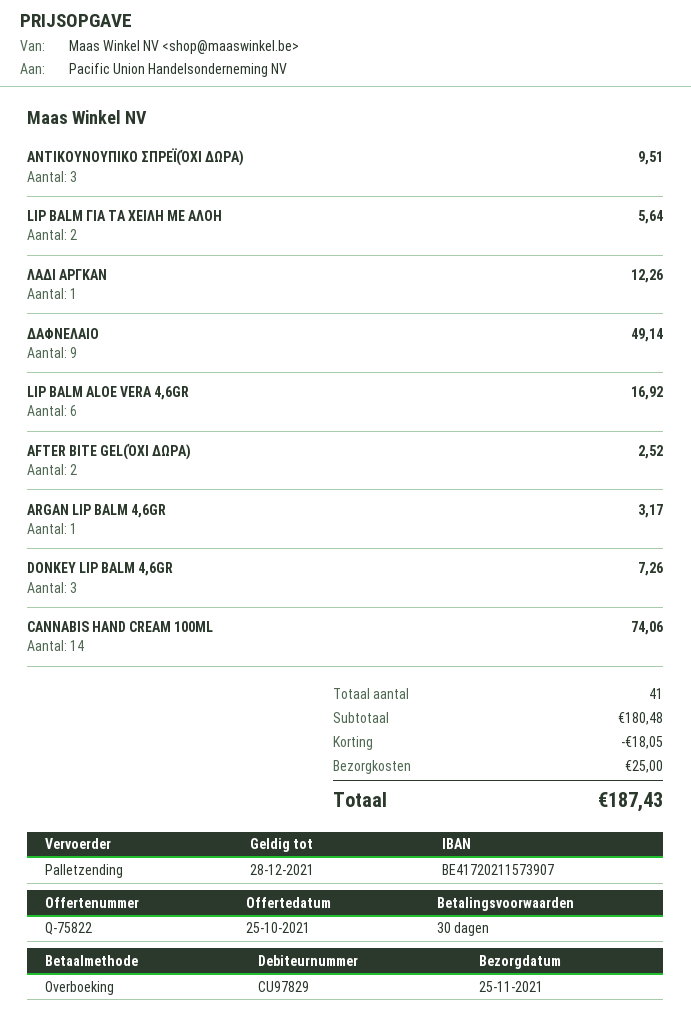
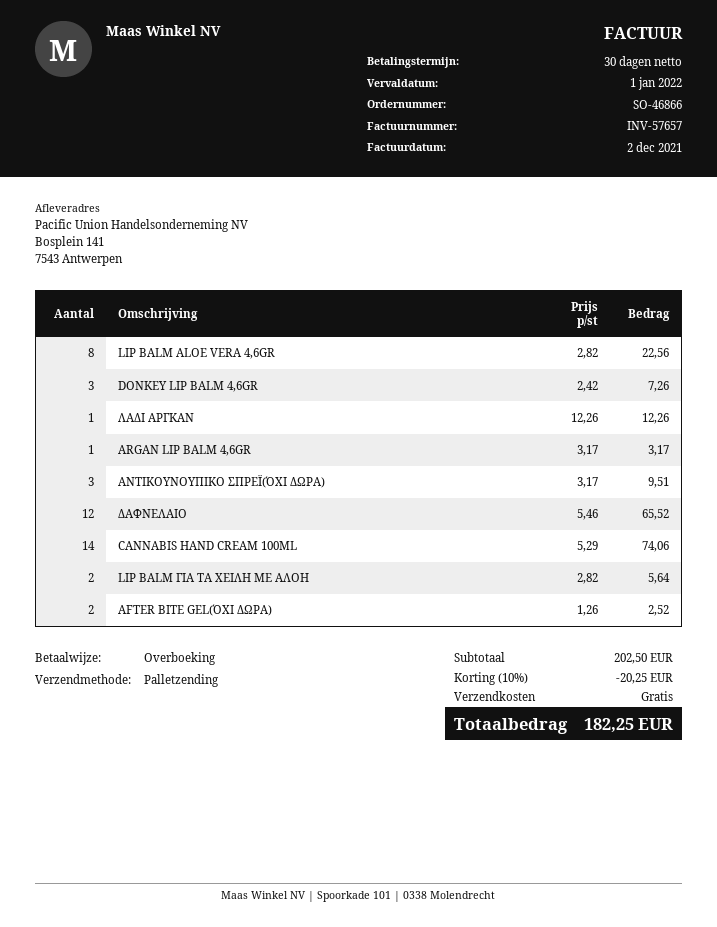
ΔΑΦΝΕΛΑΙΟ: 9 for 49.14 -> 12 for 65.52
LIP BALM ALOE VERA 4,6GR: 6 for 16.92 -> 8 for 22.56
subtotal: 180.48 -> 202.50
discount: 18.05 -> 20.25
shipping: 25.00 -> 0.00
total: 187.43 -> 182.25

